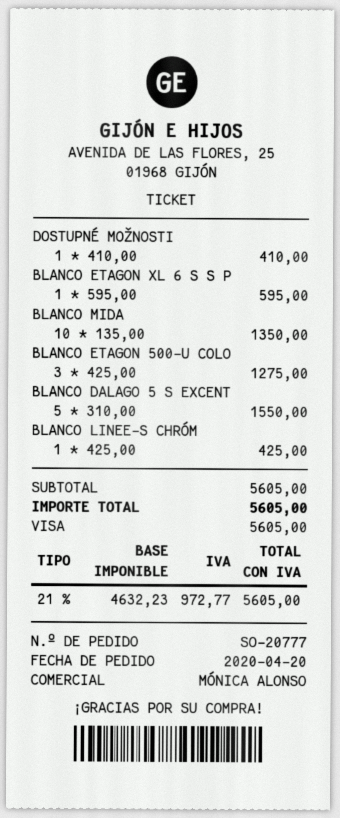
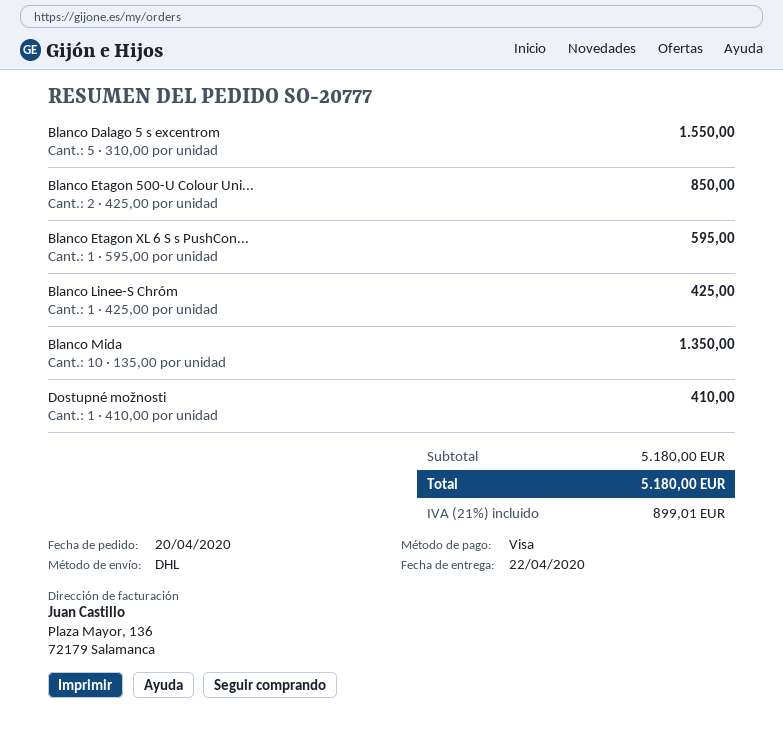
BLANCO ETAGON 500-U COLO: 3 x 425.00 = 1275.00 -> 2 x 425.00 = 850.00
subtotal: 5605.00 -> 5180.00
tax: 21% = 972.77 -> 21% = 899.01
total: 5605.00 -> 5180.00

